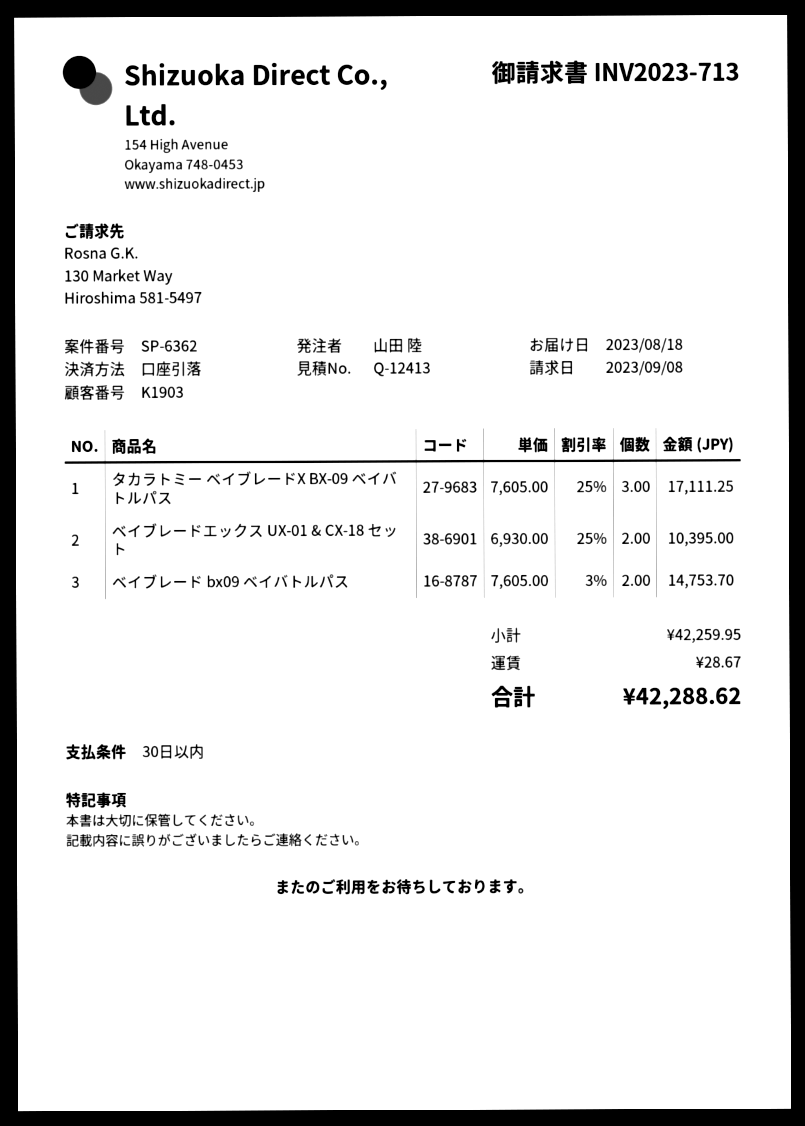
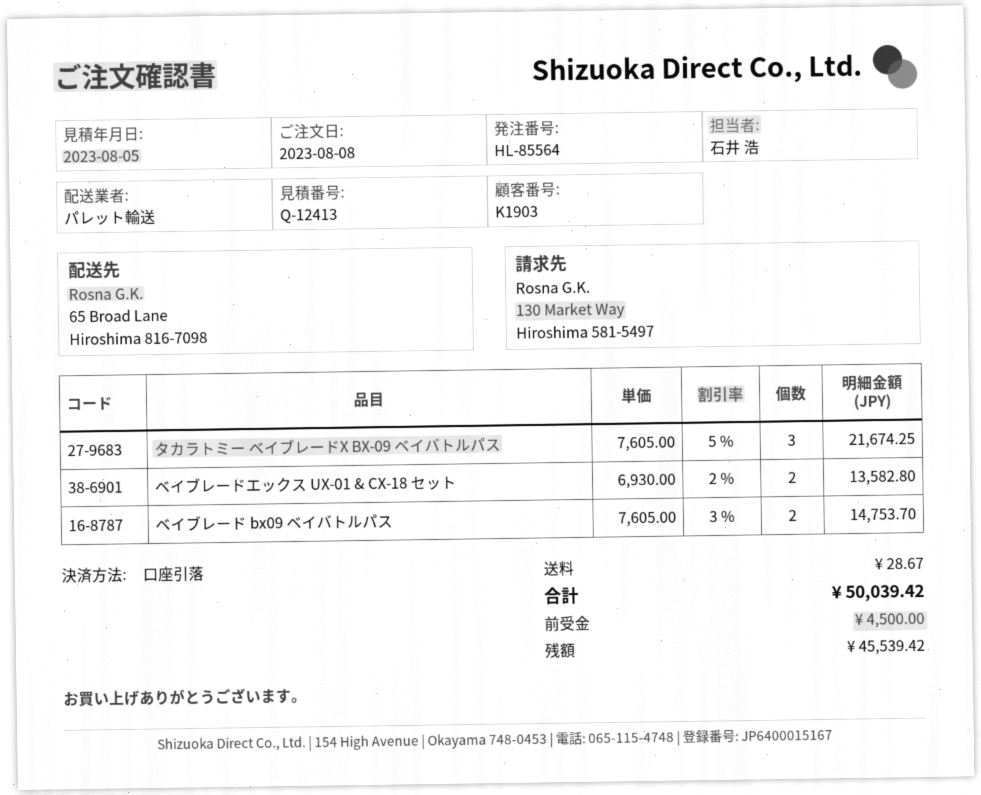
タカラトミー ベイブレードX BX-09 ベイバトルパス: 3 x 7605.00 - 25% = 17111.25 -> 3 x 7605.00 - 5% = 21674.25
ベイブレードエックス UX-01 & CX-18 セット: 2 x 6930.00 - 25% = 10395.00 -> 2 x 6930.00 - 2% = 13582.80
total: 42288.62 -> 50039.42

